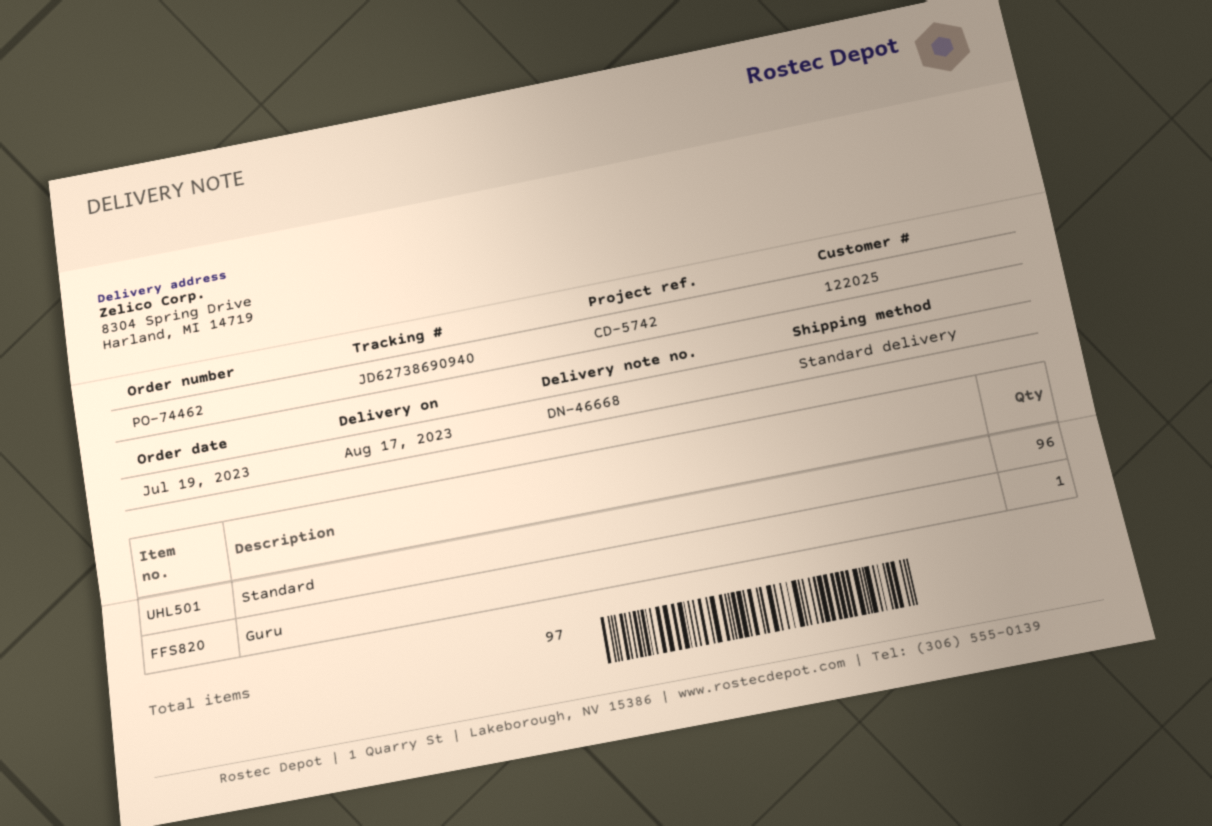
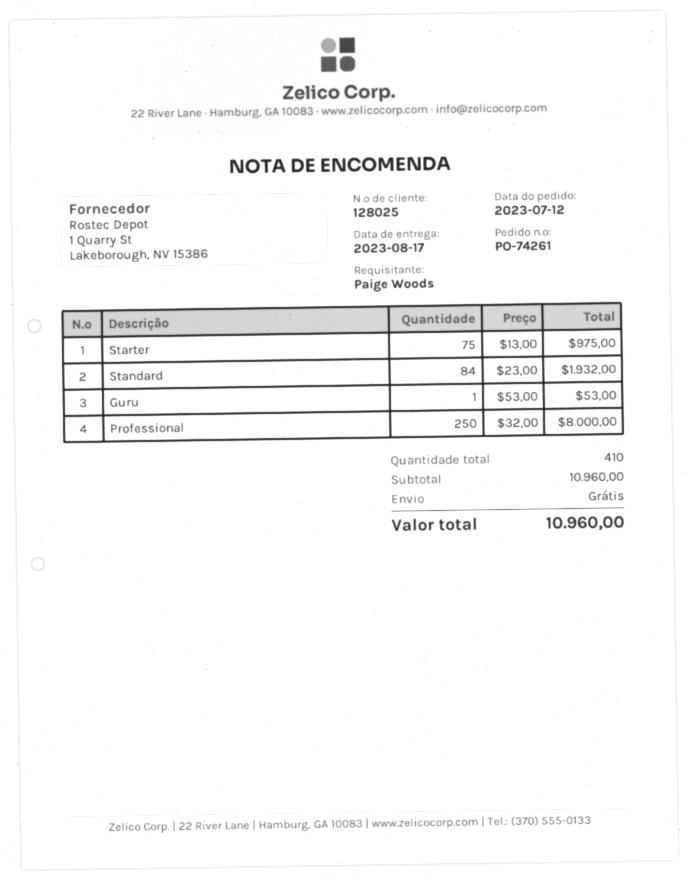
order number: PO-74462 -> PO-74261
order date: 2023-07-19 -> 2023-07-12
customer number: 122025 -> 128025
Standard: 96 -> 84
Starter: none -> 75
Professional: none -> 250
total quantity: 97 -> 410

